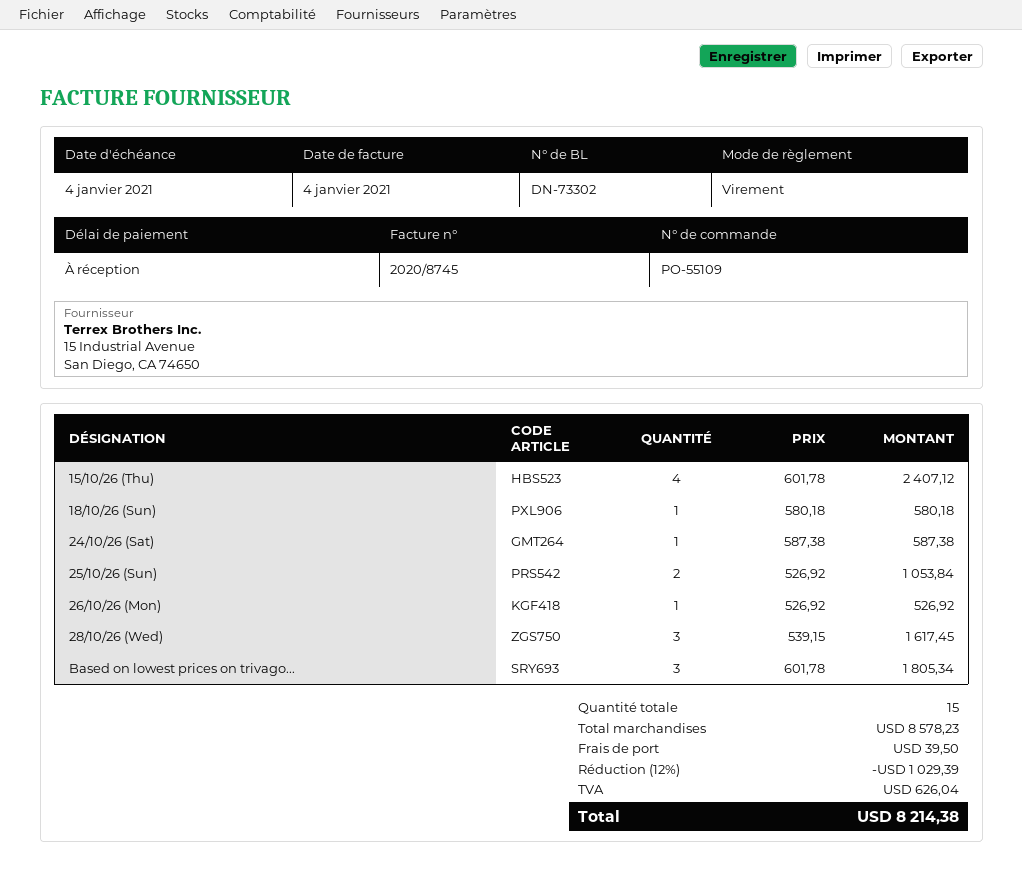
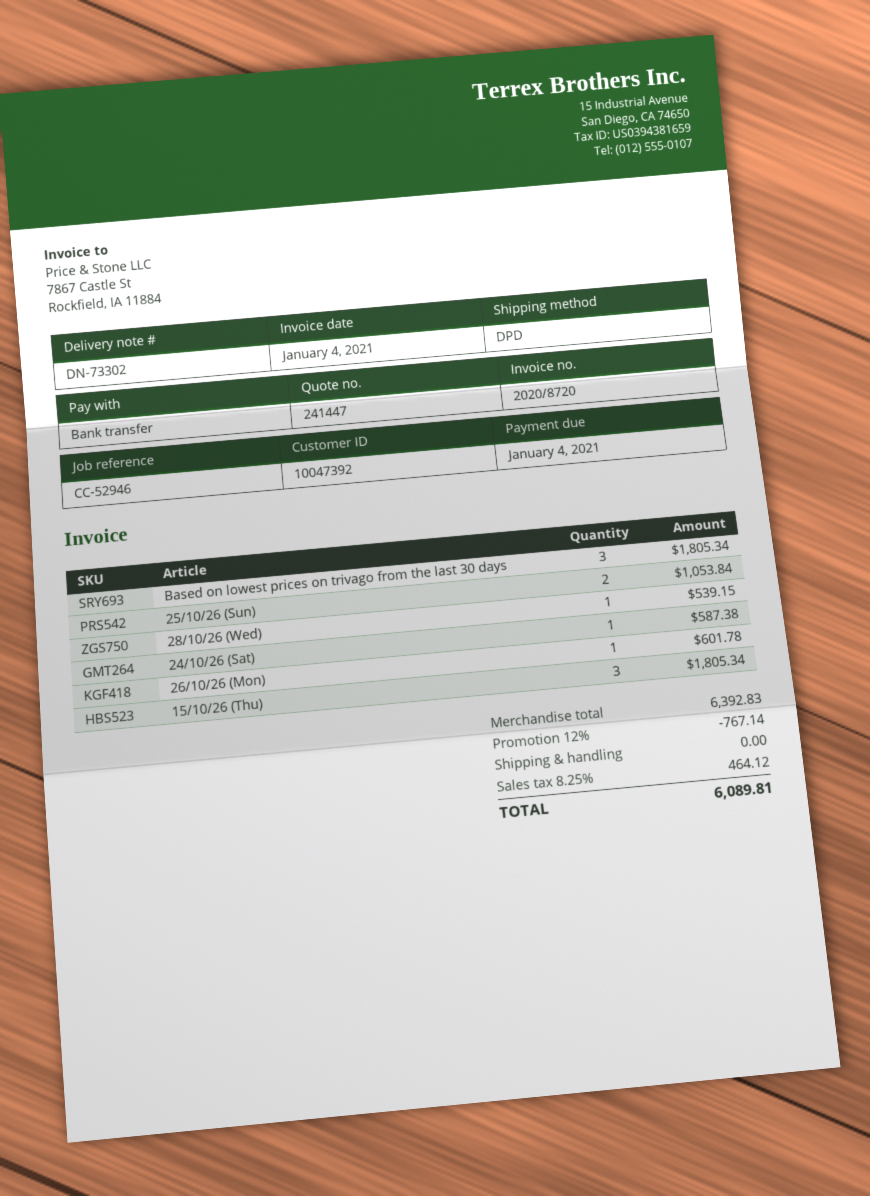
invoice number: 2020/8745 -> 2020/8720
15/10/26 (Thu): 4 for 2407.12 -> 3 for 1805.34
18/10/26 (Sun): 1 for 580.18 -> none
26/10/26 (Mon): 1 for 526.92 -> 1 for 601.78
28/10/26 (Wed): 3 for 1617.45 -> 1 for 539.15
subtotal: 8578.23 -> 6392.83
discount: 12% = 1029.39 -> 12% = 767.14
shipping: 39.50 -> 0.00
tax: 626.04 -> 464.12
total: 8214.38 -> 6089.81

